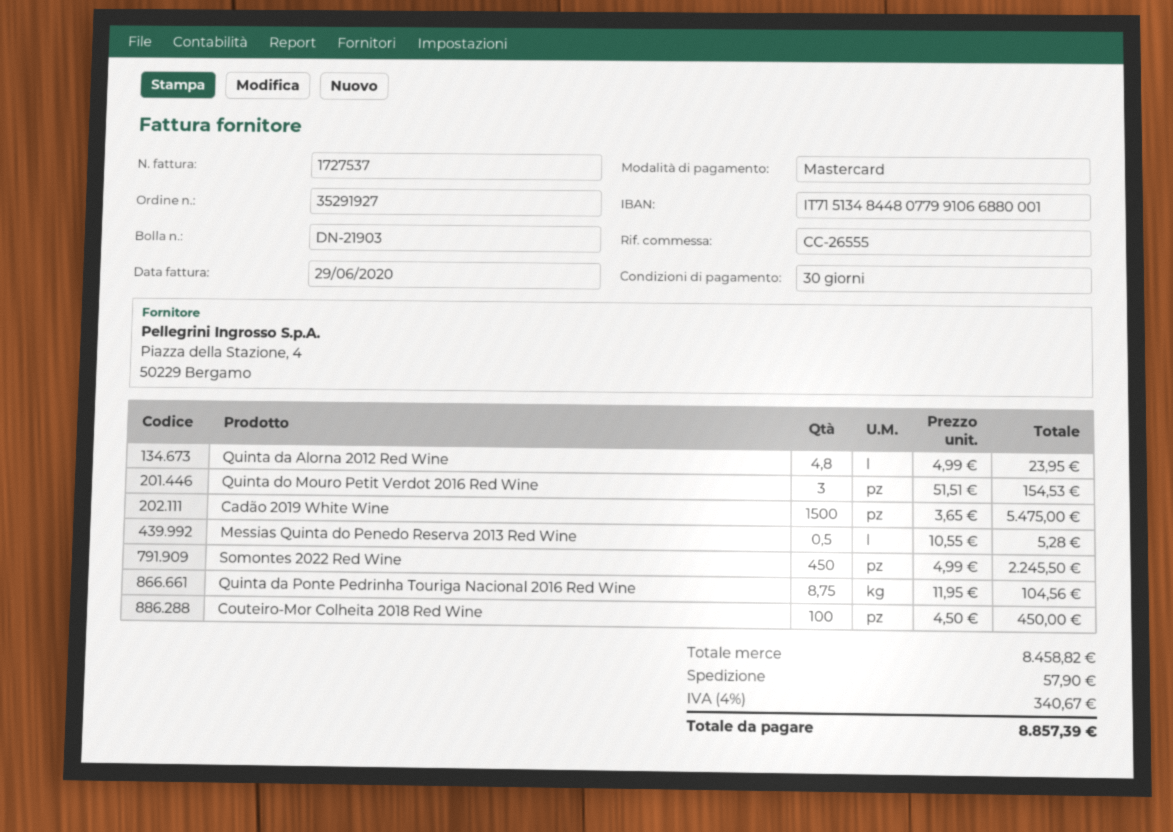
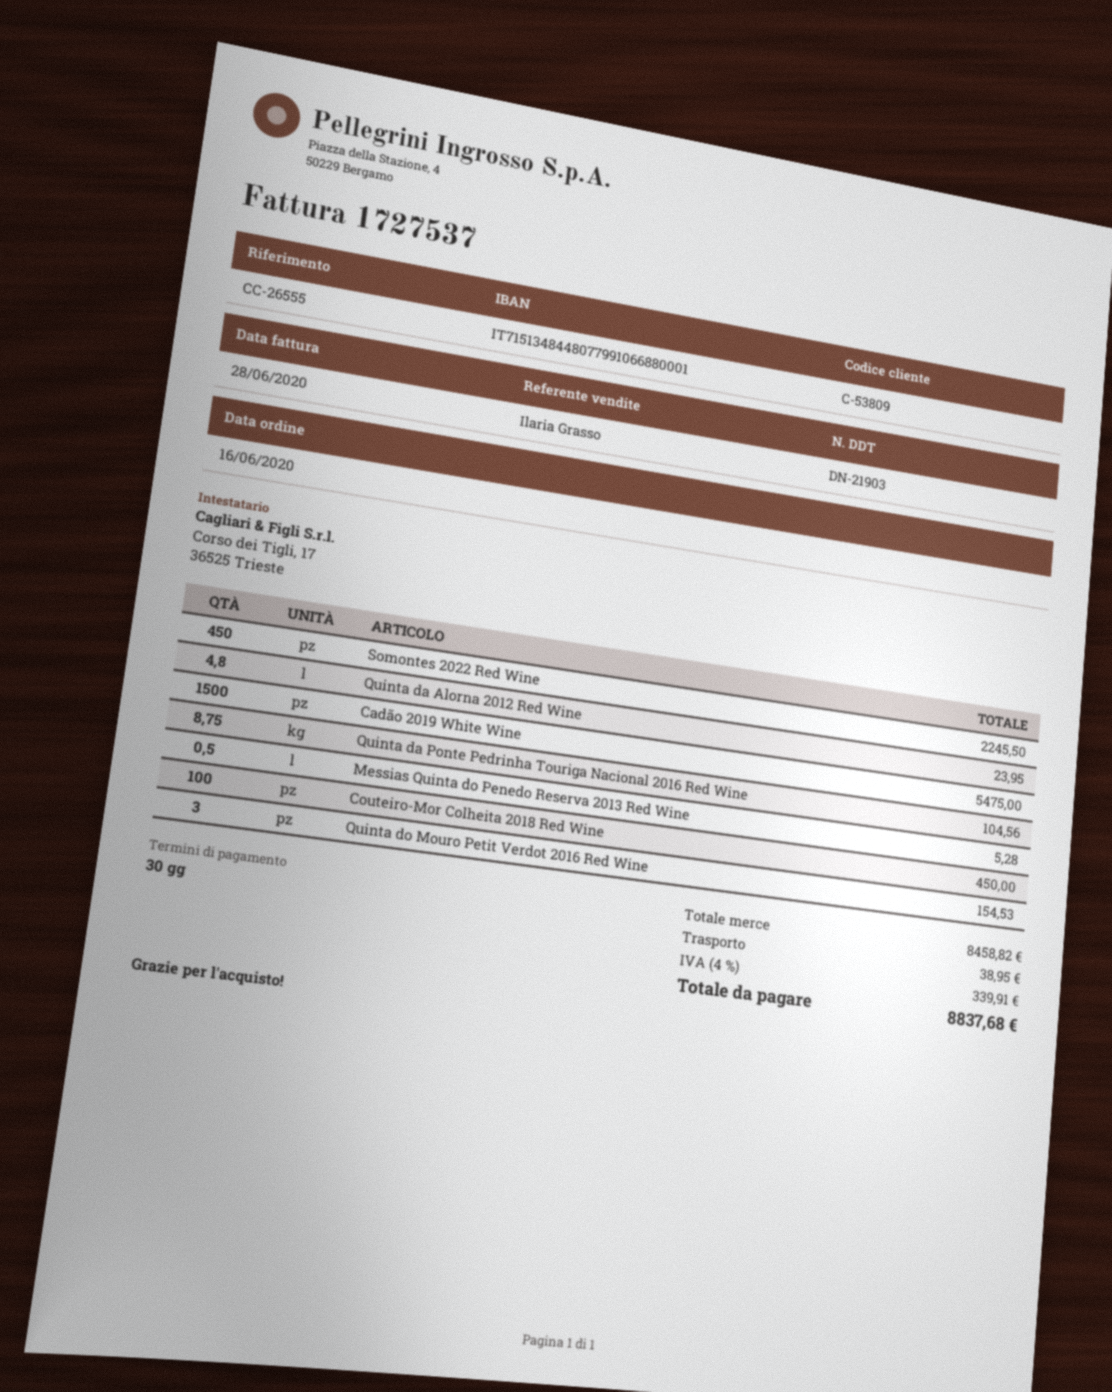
invoice date: 2020-06-29 -> 2020-06-28
shipping: 57.90 -> 38.95
tax: 4% = 340.67 -> 4% = 339.91
total: 8857.39 -> 8837.68

